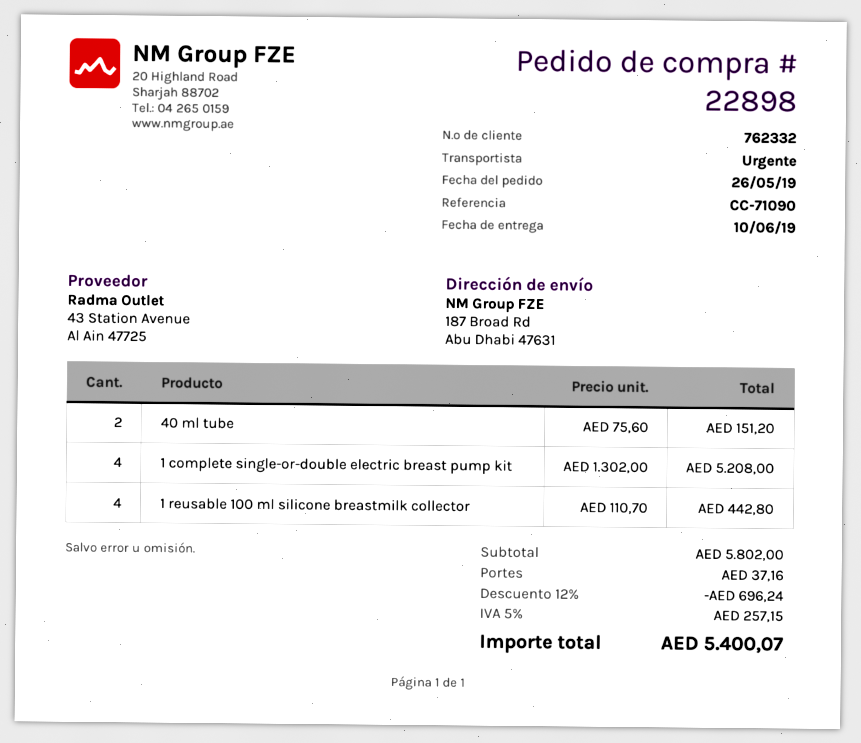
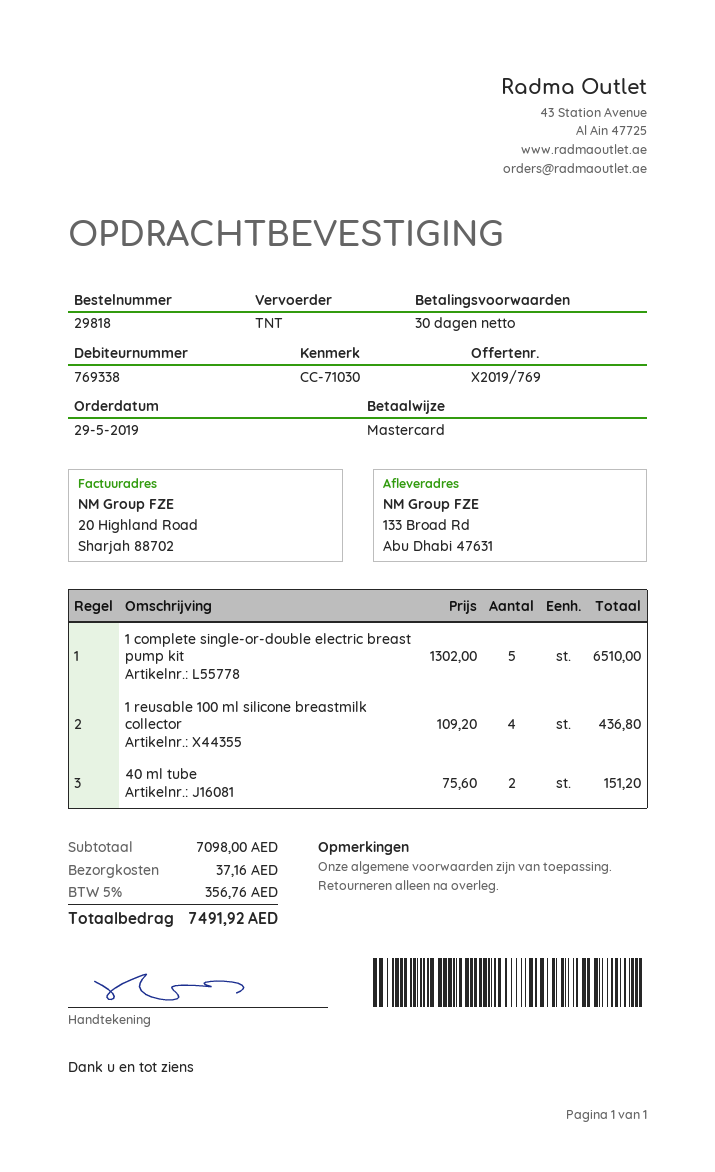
order number: 22898 -> 29818
order date: 2019-05-26 -> 2019-05-29
customer number: 762332 -> 769338
reference: CC-71090 -> CC-71030
shipping method: express -> TNT
ship to: 187 Broad Rd, Abu Dhabi 47631 -> 133 Broad Rd, Abu Dhabi 47631
1 complete single-or-double electric breast pump kit: 4 x 1302.00 = 5208.00 -> 5 x 1302.00 = 6510.00
1 reusable 100 ml silicone breastmilk collector: 4 x 110.70 = 442.80 -> 4 x 109.20 = 436.80
subtotal: 5802.00 -> 7098.00
discount: 12% = 696.24 -> none
tax: 5% = 257.15 -> 5% = 356.76
total: 5400.07 -> 7491.92

